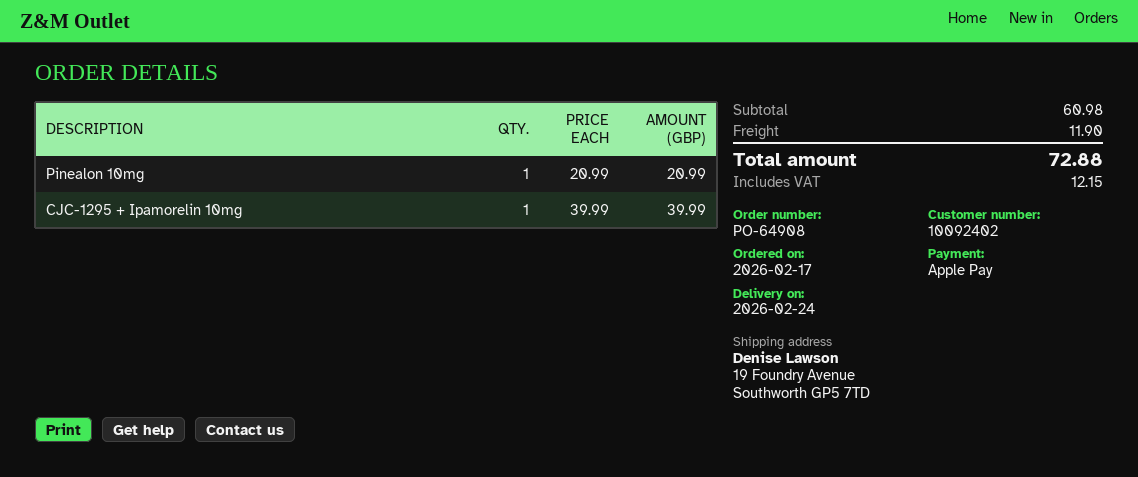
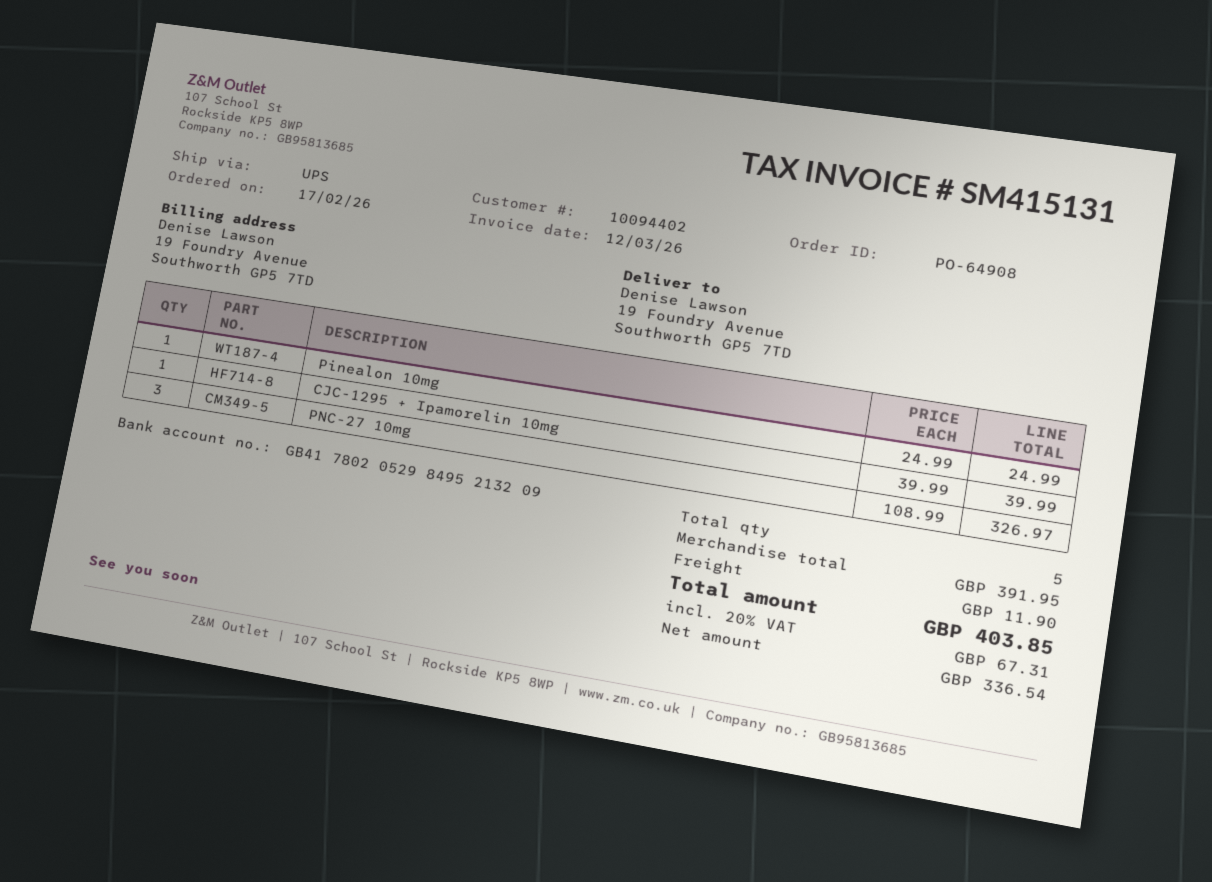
customer number: 10092402 -> 10094402
Pinealon 10mg: 1 x 20.99 = 20.99 -> 1 x 24.99 = 24.99
PNC-27 10mg: none -> 3 x 108.99 = 326.97
subtotal: 60.98 -> 391.95
tax: 12.15 -> 67.31
total: 72.88 -> 403.85

